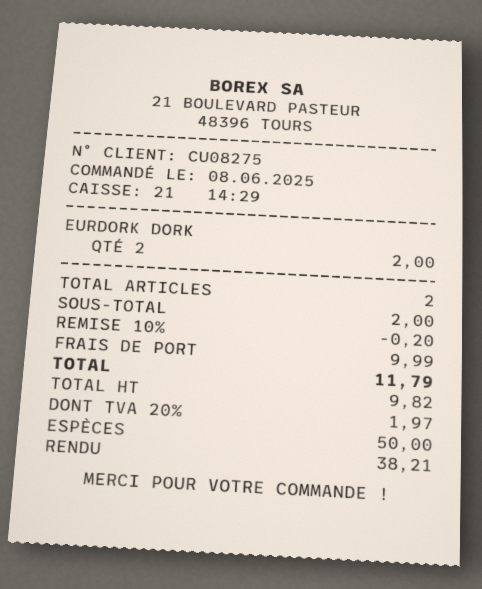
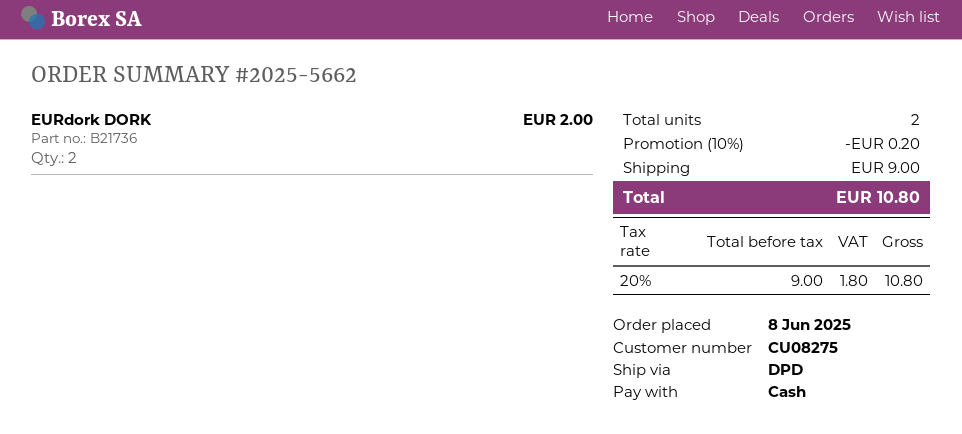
shipping: 9.99 -> 9.00
net: 9.82 -> 9.00
tax: 20% = 1.97 -> 20% = 1.80
total: 11.79 -> 10.80

